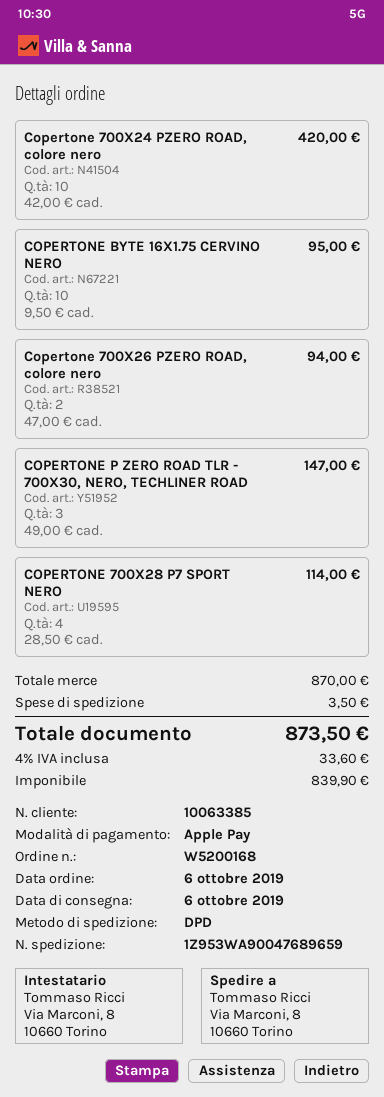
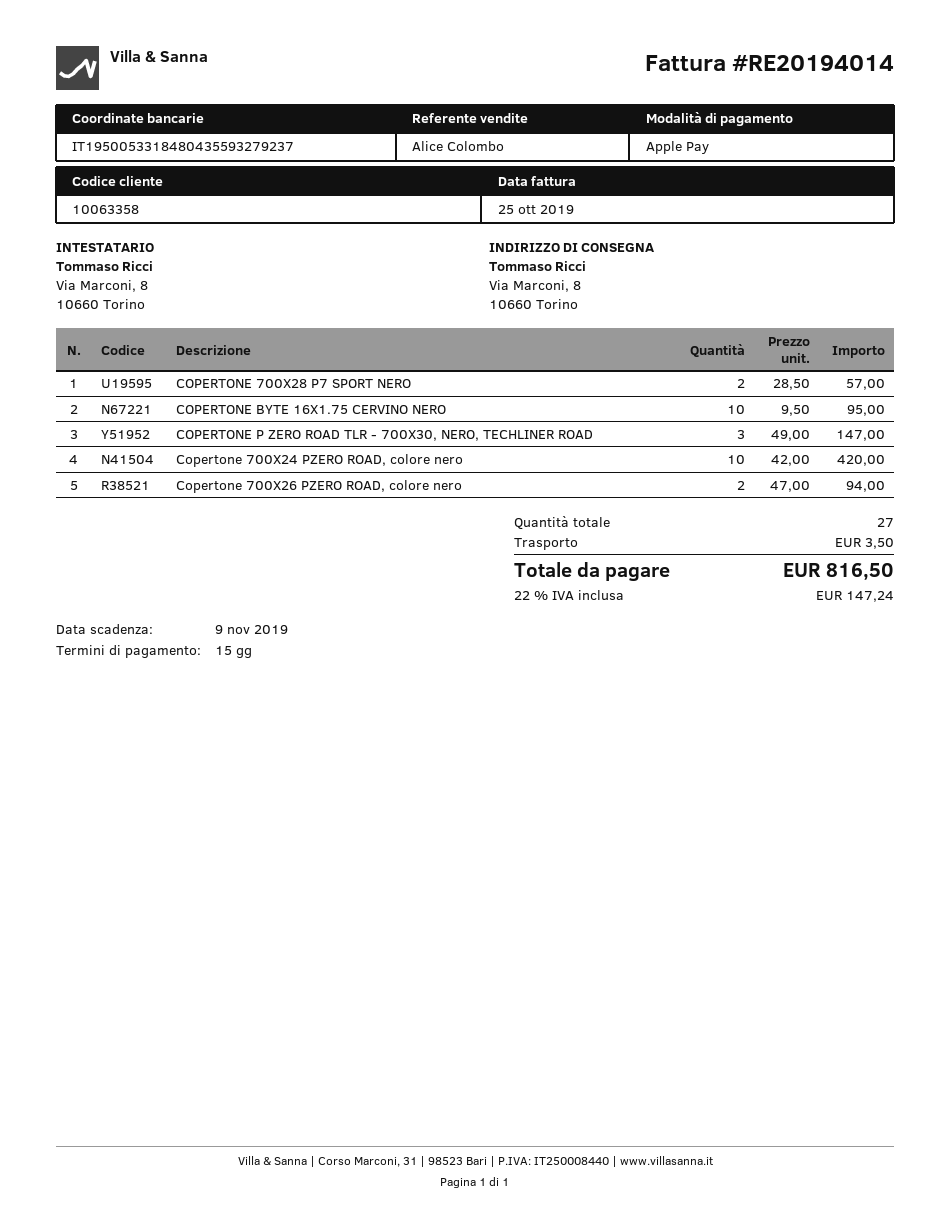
customer number: 10063385 -> 10063358
COPERTONE 700X28 P7 SPORT NERO: 4 x 28.50 = 114.00 -> 2 x 28.50 = 57.00
tax: 4% = 33.60 -> 22% = 147.24
total: 873.50 -> 816.50

